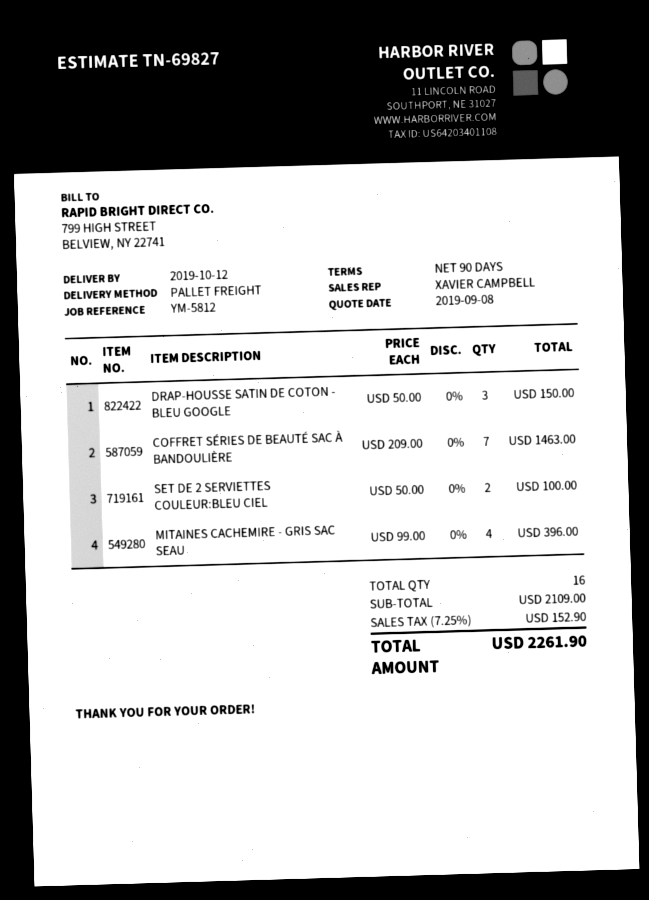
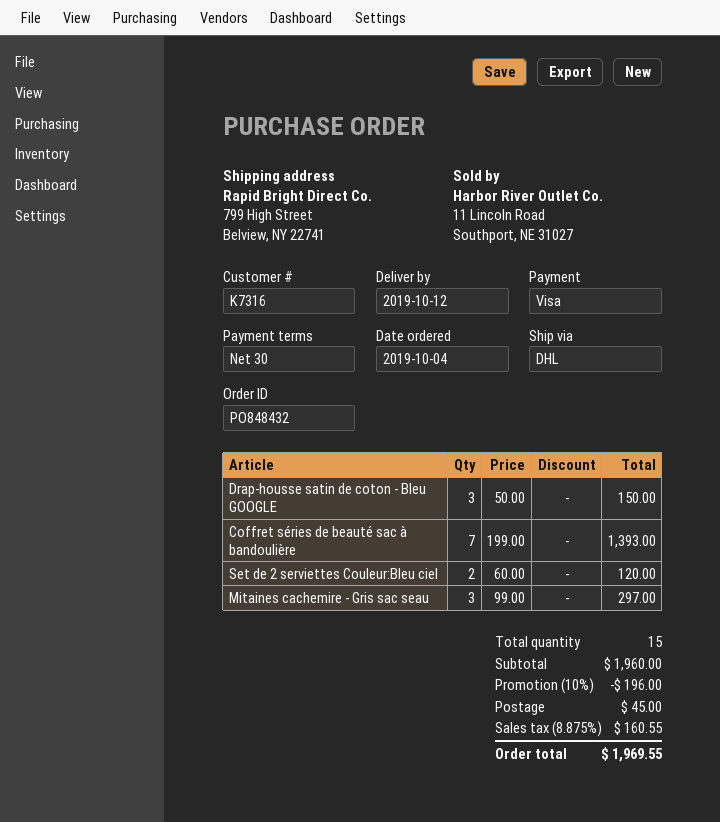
payment terms: 90 days -> 30 days
shipping method: pallet freight -> DHL
COFFRET SÉRIES DE BEAUTÉ SAC À BANDOULIÈRE: 7 x 209.00 = 1463.00 -> 7 x 199.00 = 1393.00
SET DE 2 SERVIETTES COULEUR:BLEU CIEL: 2 x 50.00 = 100.00 -> 2 x 60.00 = 120.00
MITAINES CACHEMIRE - GRIS SAC SEAU: 4 x 99.00 = 396.00 -> 3 x 99.00 = 297.00
total quantity: 16 -> 15
subtotal: 2109.00 -> 1960.00
discount: none -> 10% = 196.00
shipping: none -> 45.00
tax: 7.25% = 152.90 -> 8.875% = 160.55
total: 2261.90 -> 1969.55

